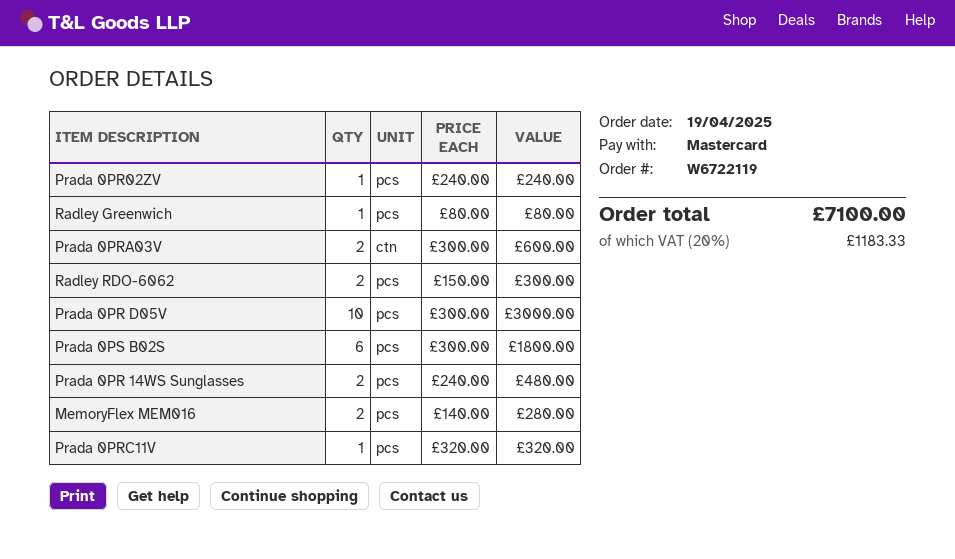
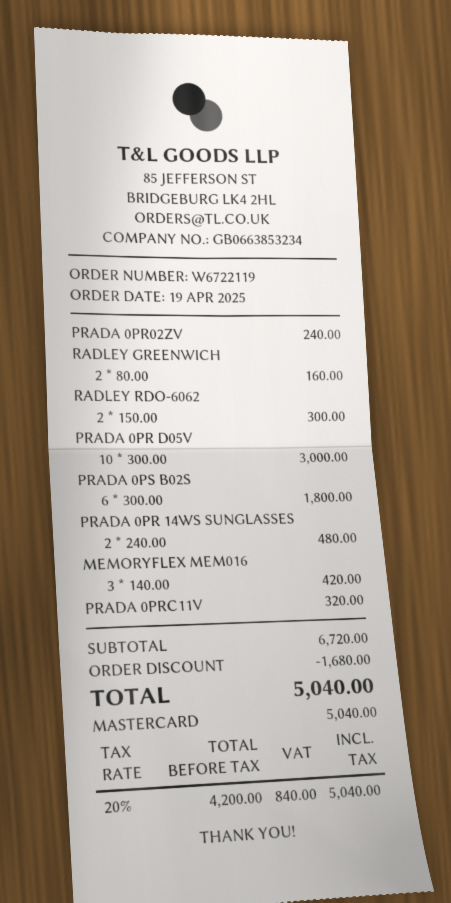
Radley Greenwich: 1 x 80.00 = 80.00 -> 2 x 80.00 = 160.00
Prada 0PRA03V: 2 x 300.00 = 600.00 -> none
MemoryFlex MEM016: 2 x 140.00 = 280.00 -> 3 x 140.00 = 420.00
discount: none -> 1680.00
tax: 20% = 1183.33 -> 20% = 840.00
total: 7100.00 -> 5040.00

